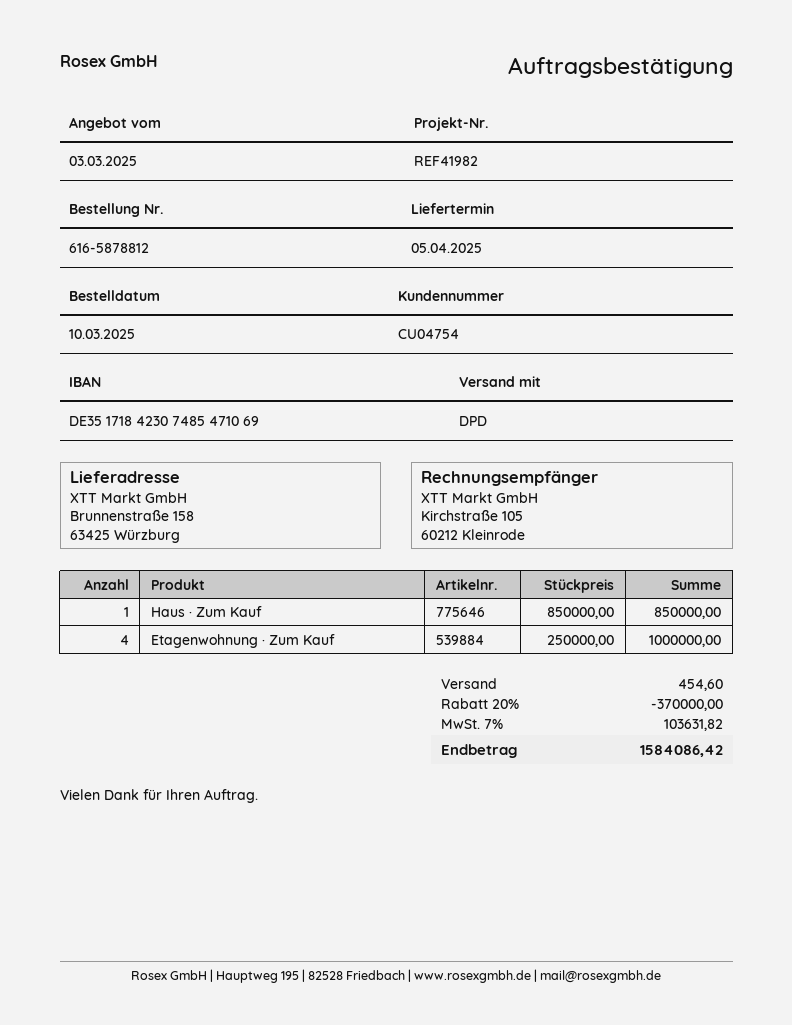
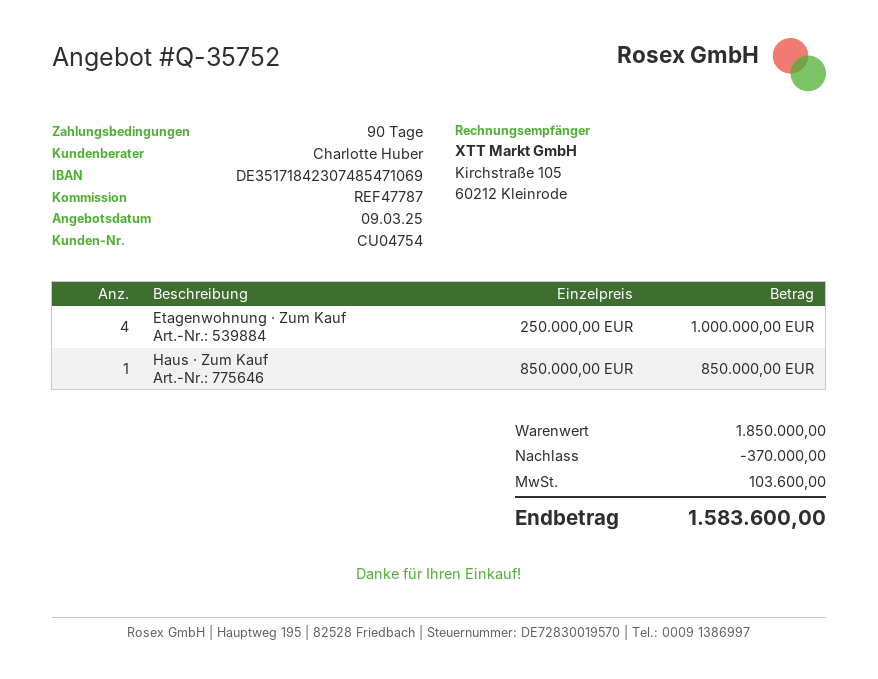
quote date: 2025-03-03 -> 2025-03-09
reference: REF41982 -> REF47787
shipping: 454.60 -> none
tax: 103631.82 -> 103600.00
total: 1584086.42 -> 1583600.00

